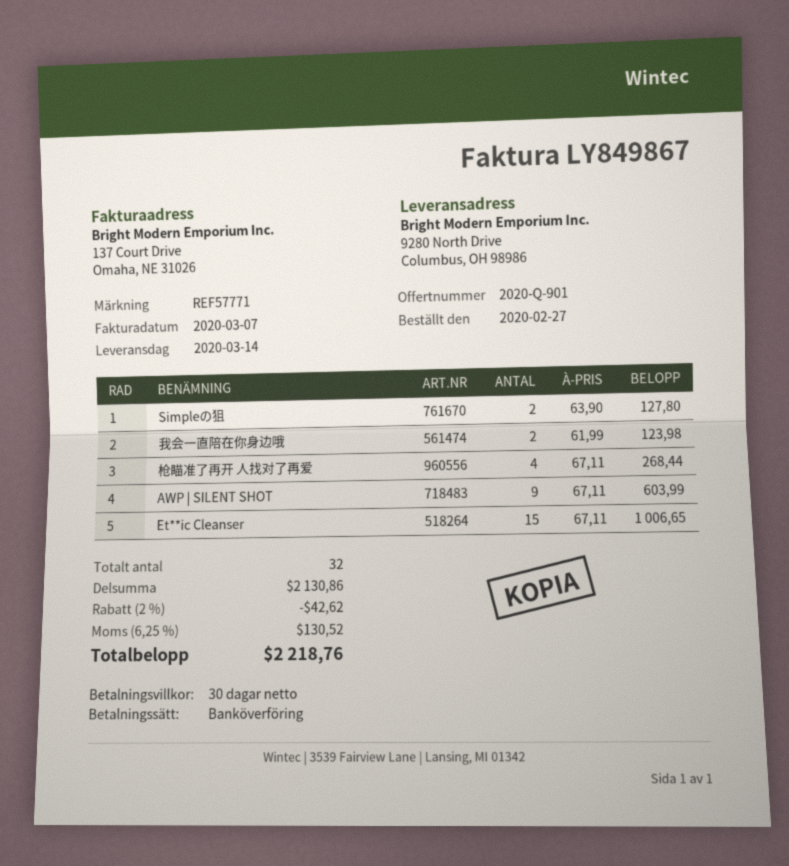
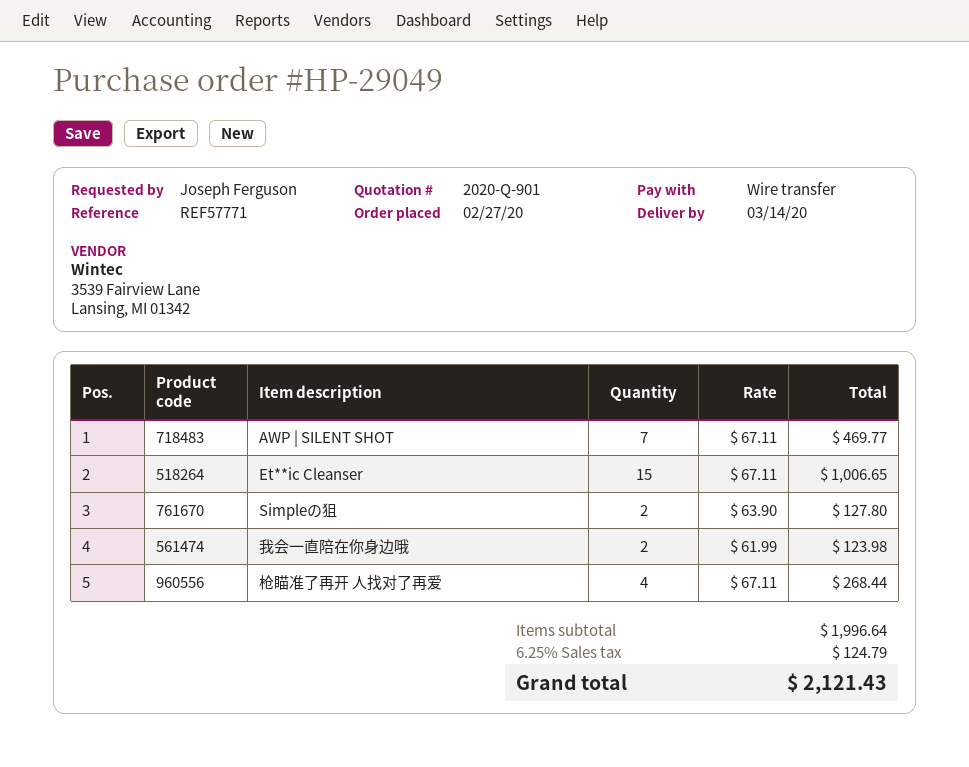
AWP | SILENT SHOT: 9 x 67.11 = 603.99 -> 7 x 67.11 = 469.77
subtotal: 2130.86 -> 1996.64
discount: 2% = 42.62 -> none
tax: 6.25% = 130.52 -> 6.25% = 124.79
total: 2218.76 -> 2121.43

